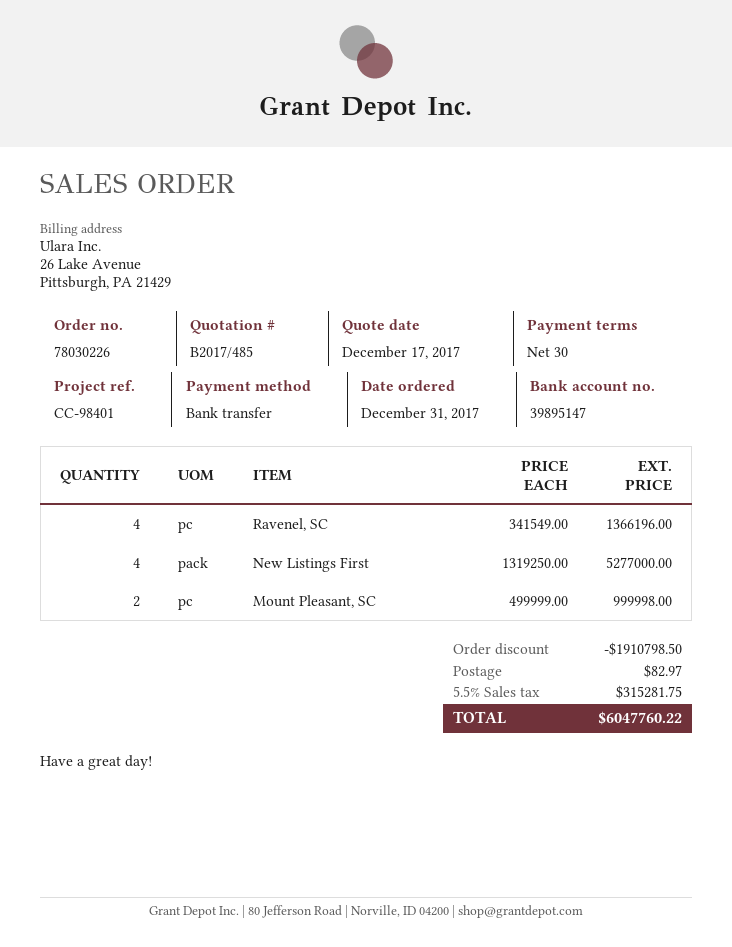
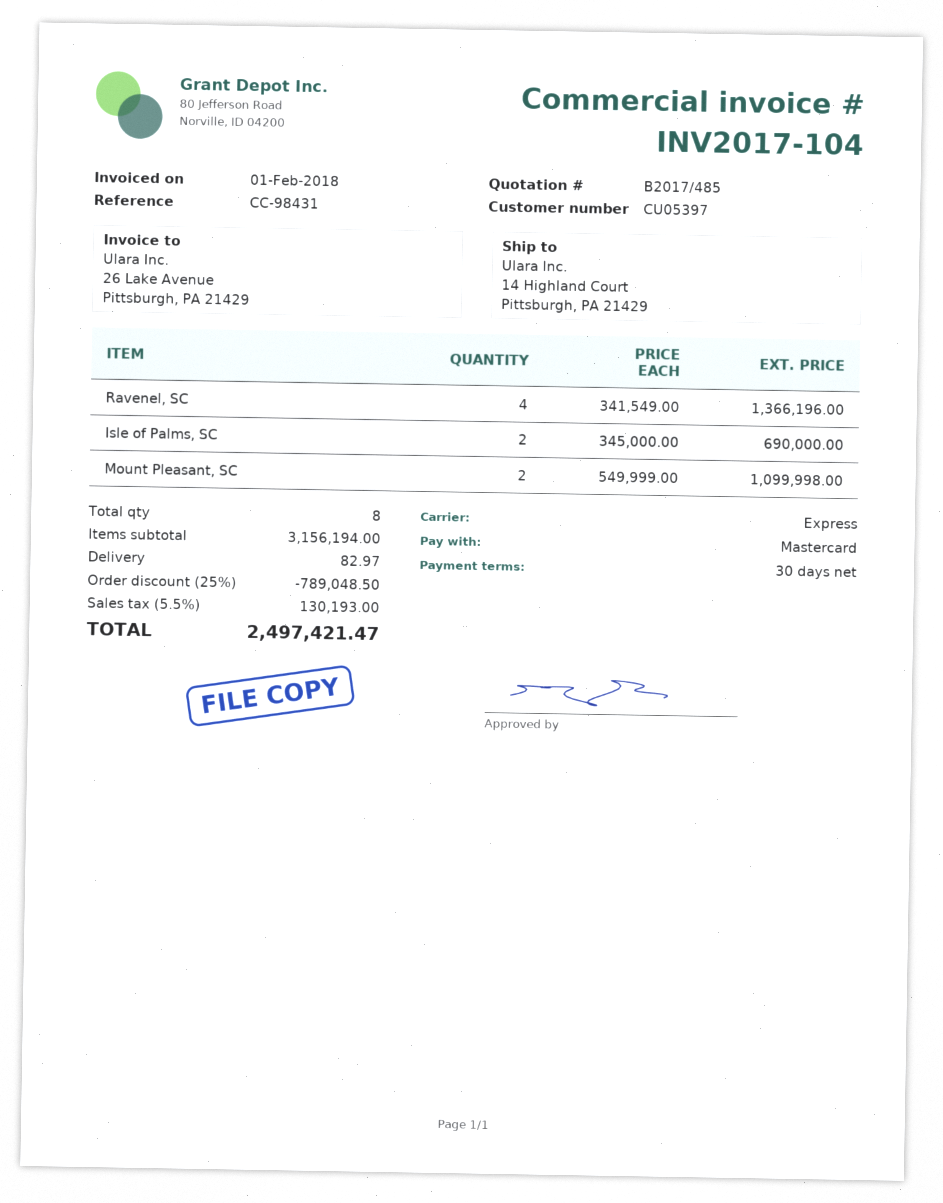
reference: CC-98401 -> CC-98431
payment method: bank transfer -> Mastercard
New Listings First: 4 x 1319250.00 = 5277000.00 -> none
Mount Pleasant, SC: 2 x 499999.00 = 999998.00 -> 2 x 549999.00 = 1099998.00
Isle of Palms, SC: none -> 2 x 345000.00 = 690000.00
discount: 1910798.50 -> 789048.50
tax: 5.5% = 315281.75 -> 5.5% = 130193.00
total: 6047760.22 -> 2497421.47

